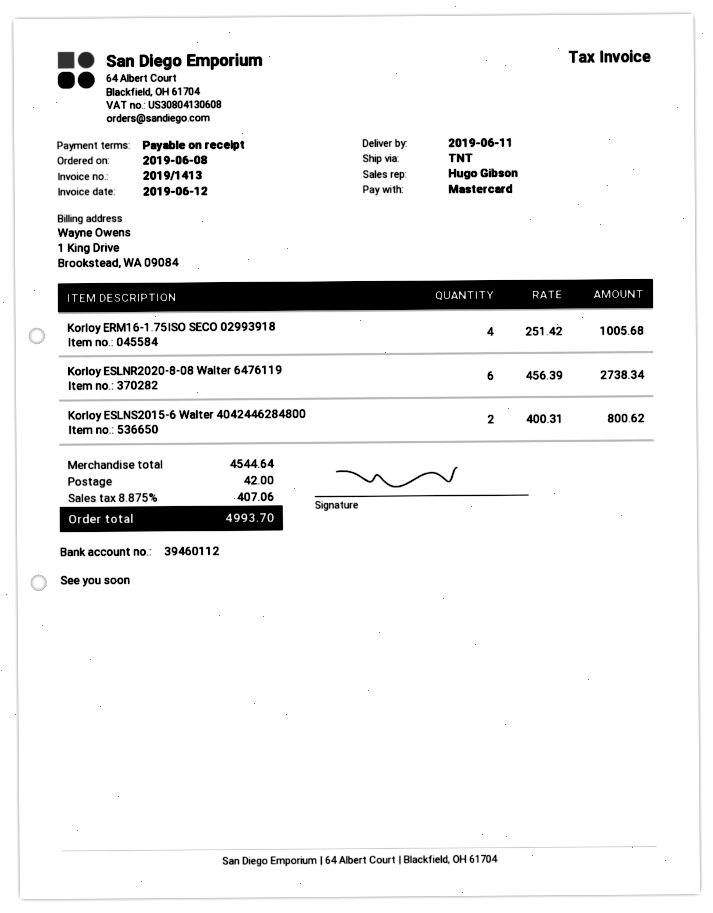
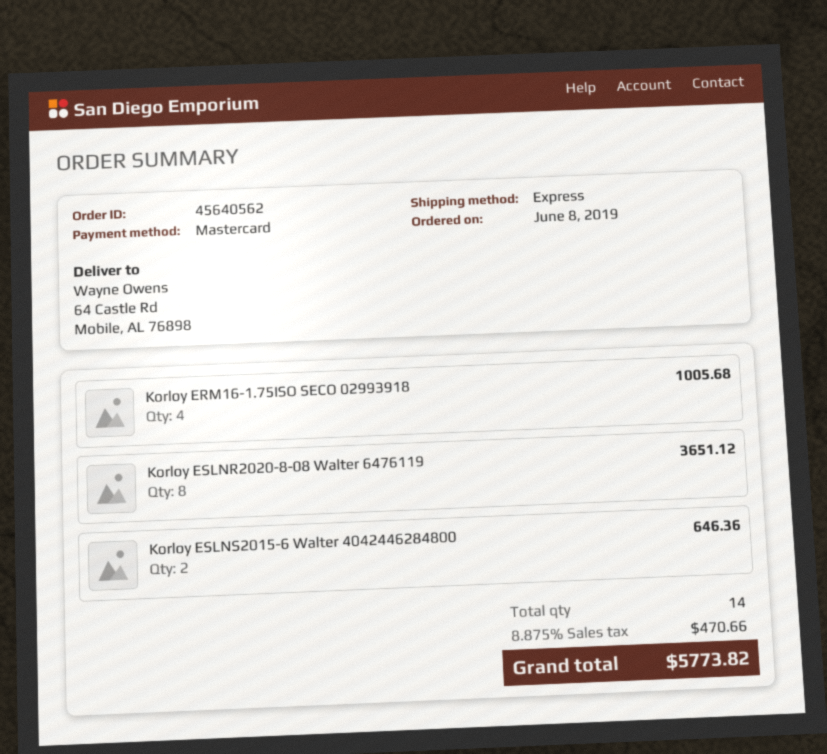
shipping method: TNT -> express
Korloy ESLNR2020-8-08 Walter 6476119: 6 for 2738.34 -> 8 for 3651.12
Korloy ESLNS2015-6 Walter 4042446284800: 2 for 800.62 -> 2 for 646.36
shipping: 42.00 -> none
tax: 8.875% = 407.06 -> 8.875% = 470.66
total: 4993.70 -> 5773.82

